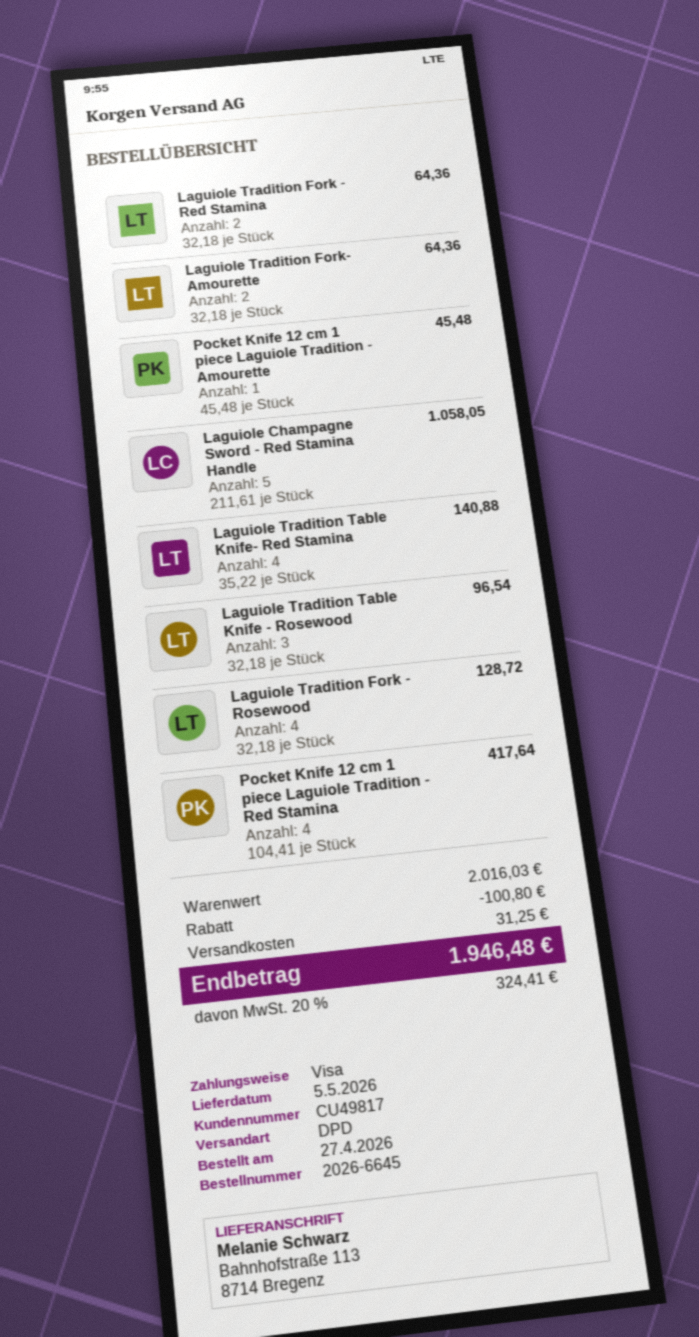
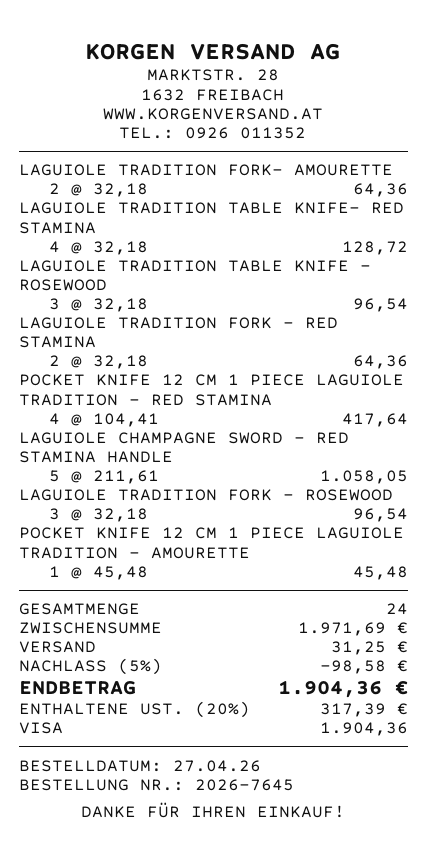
order number: 2026-6645 -> 2026-7645
Laguiole Tradition Table Knife- Red Stamina: 4 x 35.22 = 140.88 -> 4 x 32.18 = 128.72
Laguiole Tradition Fork - Rosewood: 4 x 32.18 = 128.72 -> 3 x 32.18 = 96.54
subtotal: 2016.03 -> 1971.69
discount: 100.80 -> 98.58
tax: 20% = 324.41 -> 20% = 317.39
total: 1946.48 -> 1904.36

